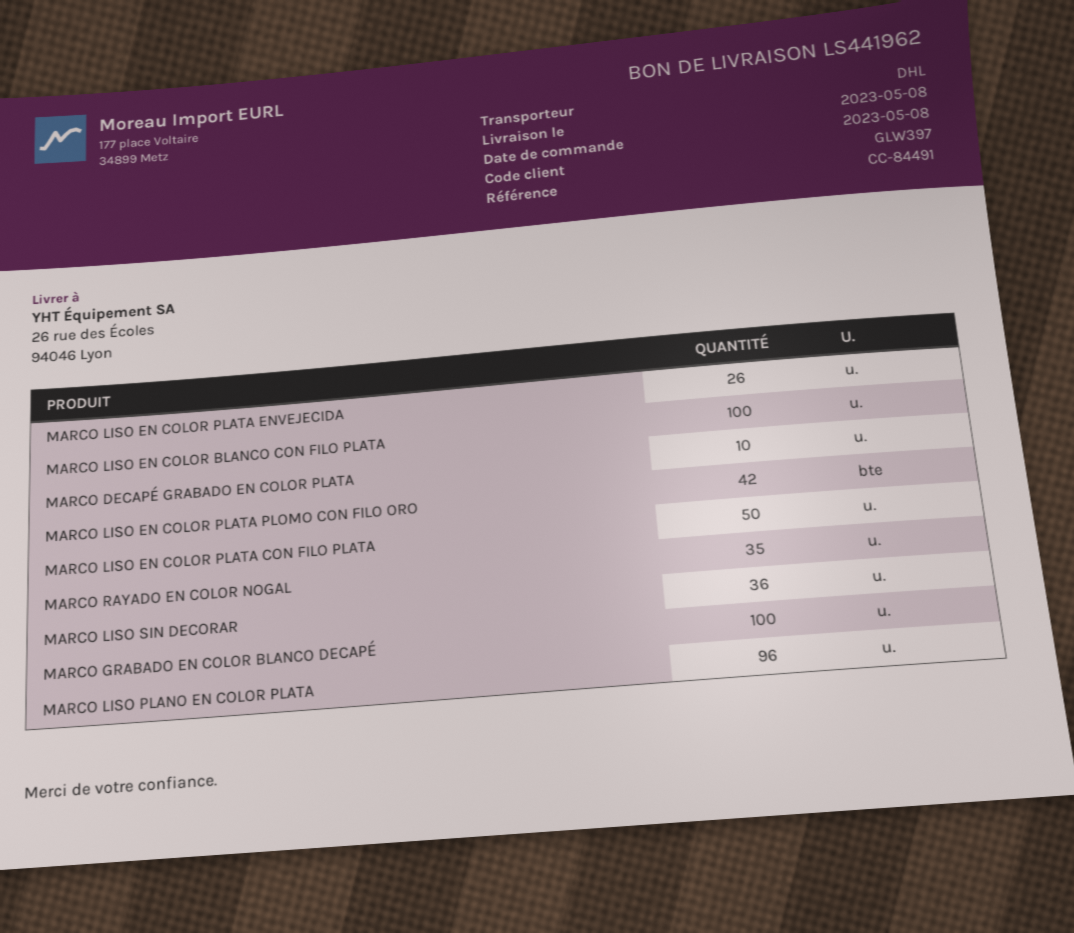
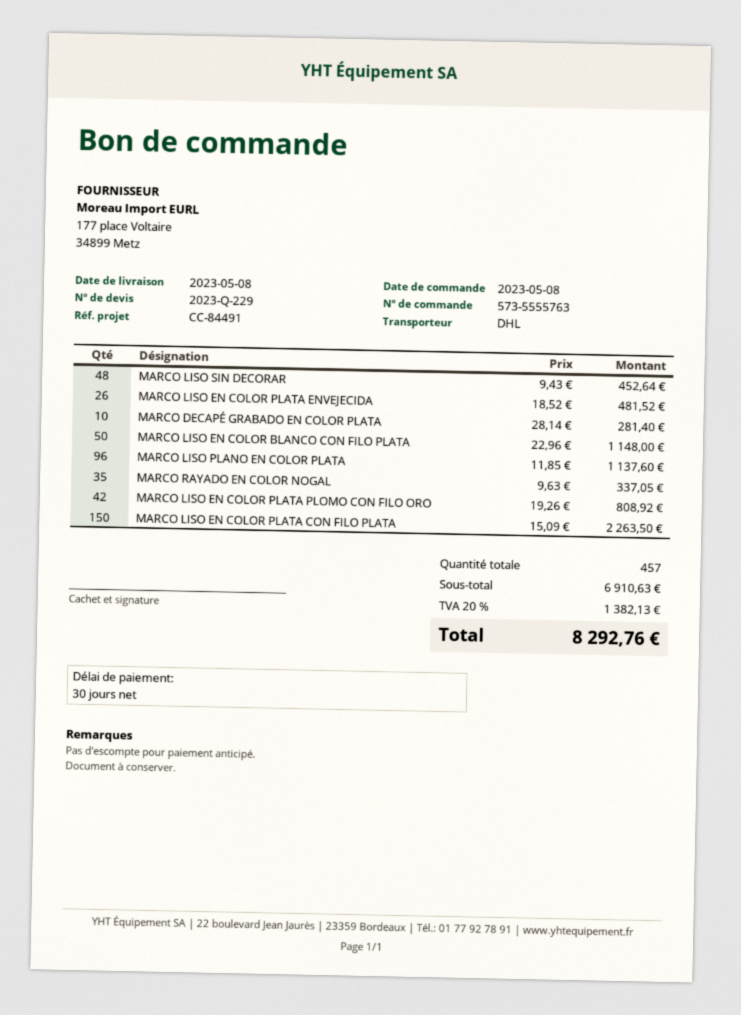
MARCO LISO EN COLOR BLANCO CON FILO PLATA: 100 -> 50
MARCO LISO EN COLOR PLATA CON FILO PLATA: 50 -> 150
MARCO LISO SIN DECORAR: 36 -> 48
MARCO GRABADO EN COLOR BLANCO DECAPÉ: 100 -> none

